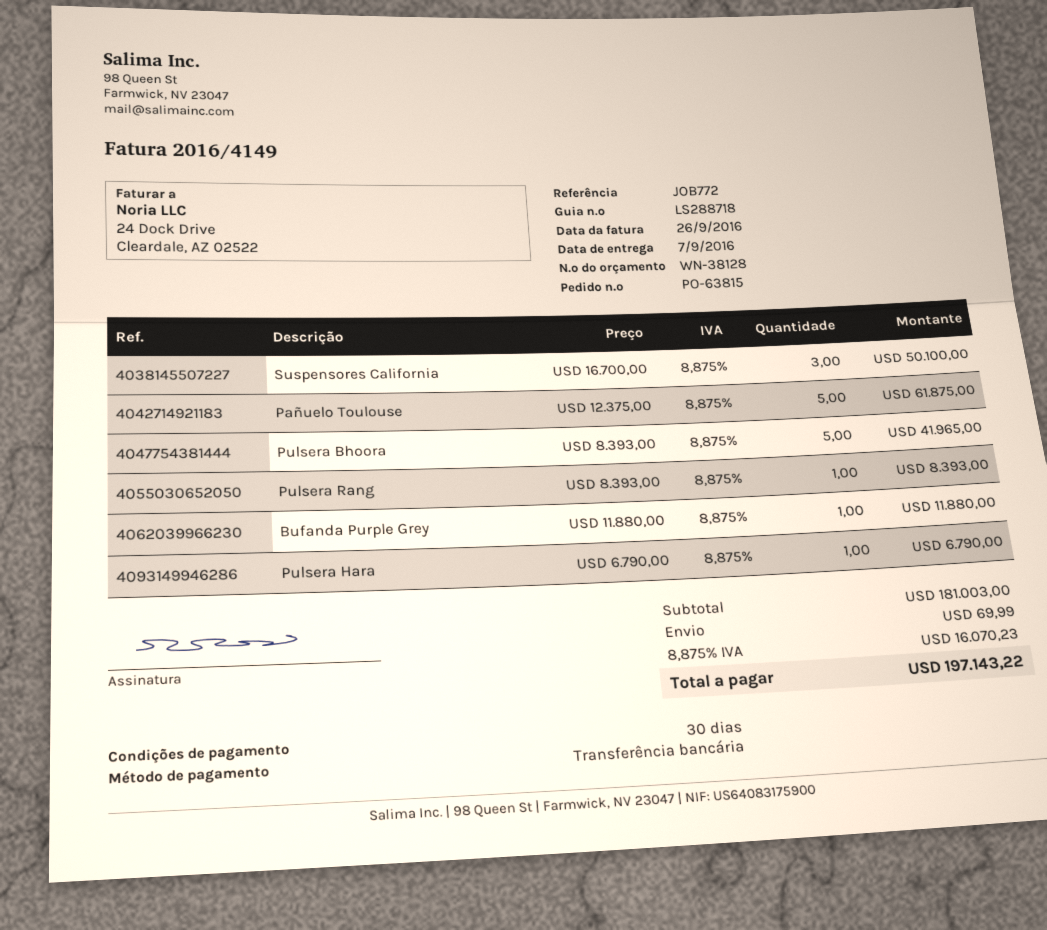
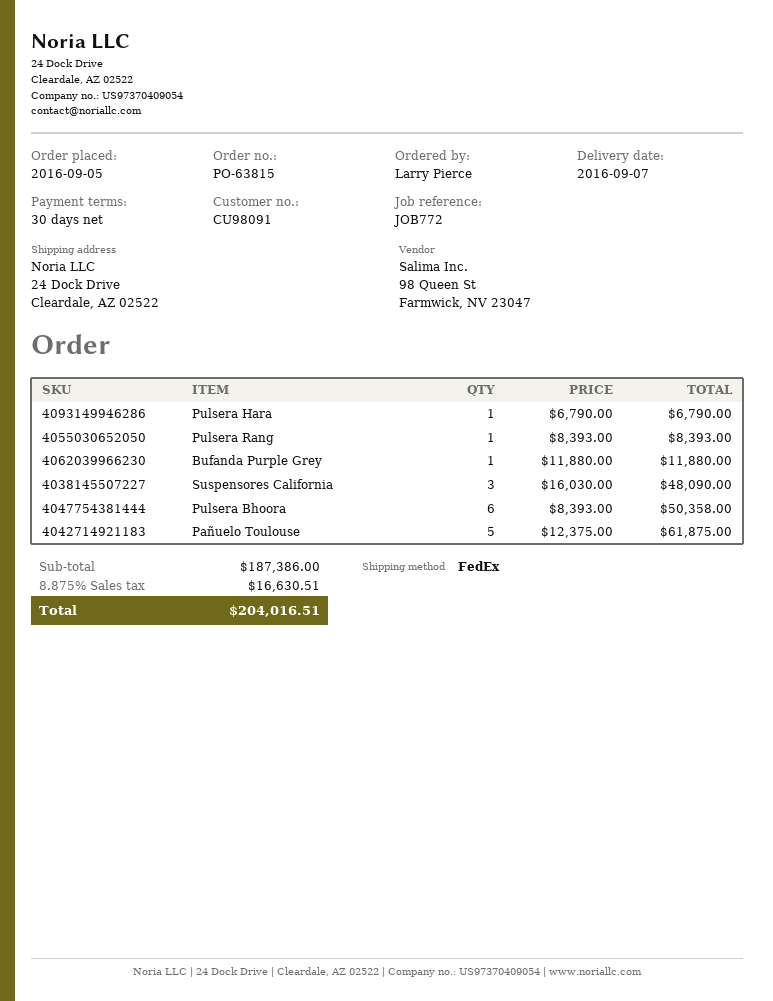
Suspensores California: 3 x 16700.00 = 50100.00 -> 3 x 16030.00 = 48090.00
Pulsera Bhoora: 5 x 8393.00 = 41965.00 -> 6 x 8393.00 = 50358.00
subtotal: 181003.00 -> 187386.00
shipping: 69.99 -> none
tax: 8.875% = 16070.23 -> 8.875% = 16630.51
total: 197143.22 -> 204016.51

